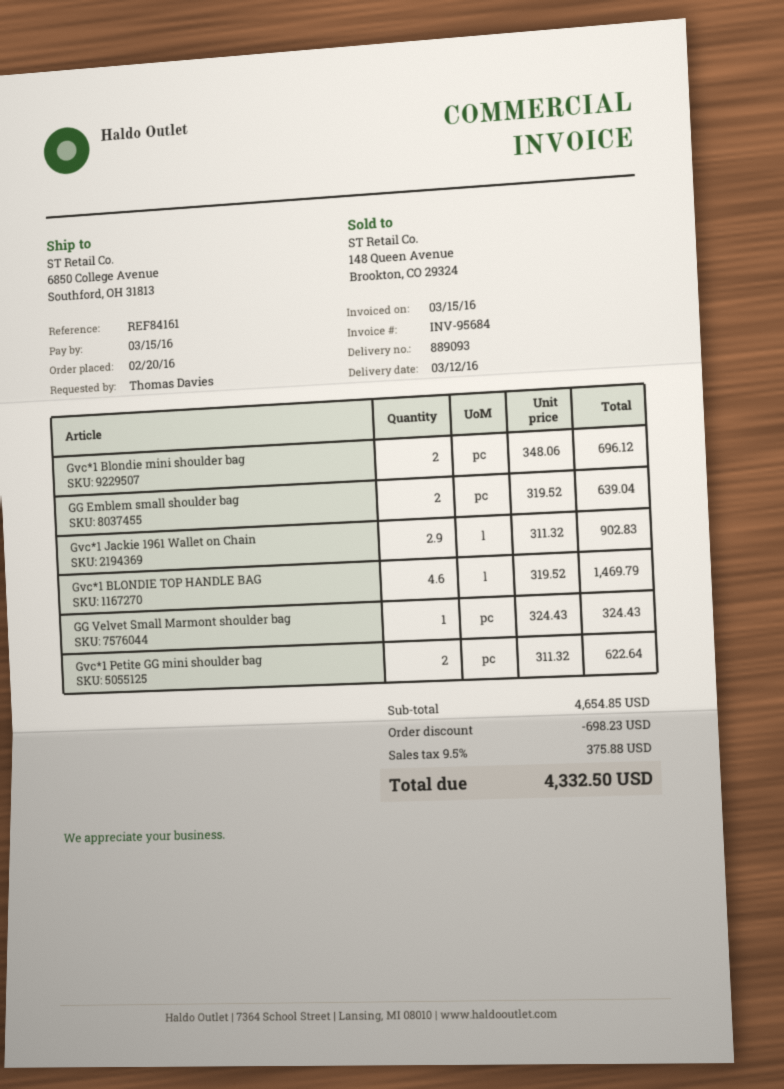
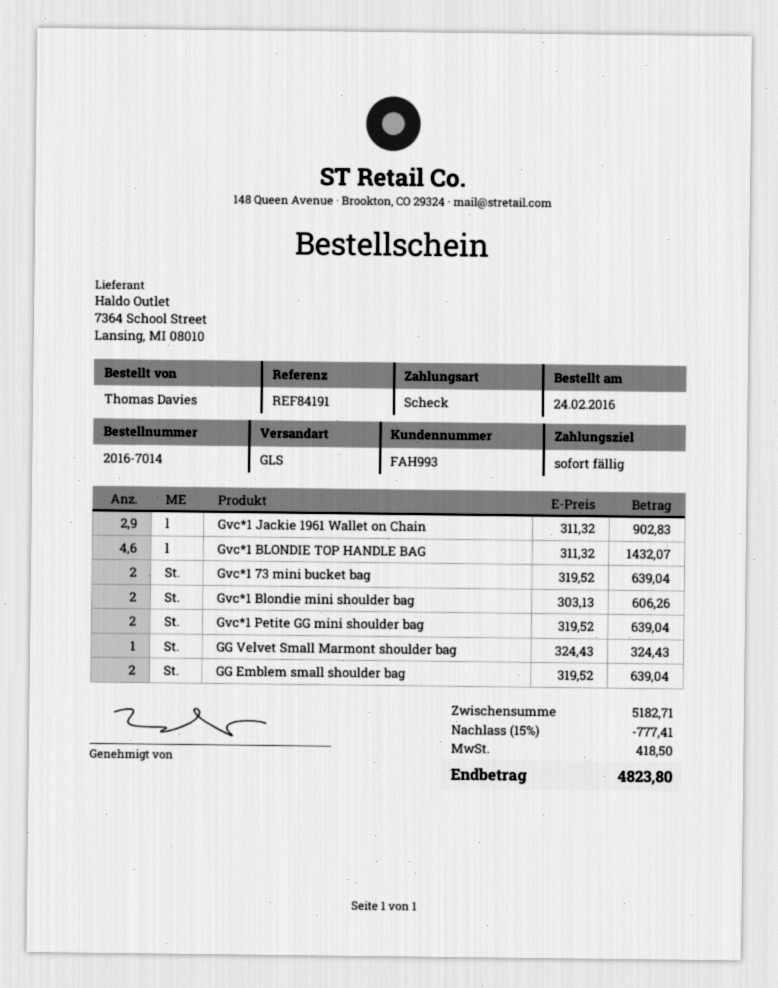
order date: 2016-02-20 -> 2016-02-24
reference: REF84161 -> REF84191
Gvc*1 Blondie mini shoulder bag: 2 x 348.06 = 696.12 -> 2 x 303.13 = 606.26
Gvc*1 BLONDIE TOP HANDLE BAG: 4.6 x 319.52 = 1469.79 -> 4.6 x 311.32 = 1432.07
Gvc*1 Petite GG mini shoulder bag: 2 x 311.32 = 622.64 -> 2 x 319.52 = 639.04
Gvc*1 73 mini bucket bag: none -> 2 x 319.52 = 639.04
subtotal: 4654.85 -> 5182.71
discount: 698.23 -> 777.41
tax: 375.88 -> 418.50
total: 4332.50 -> 4823.80

